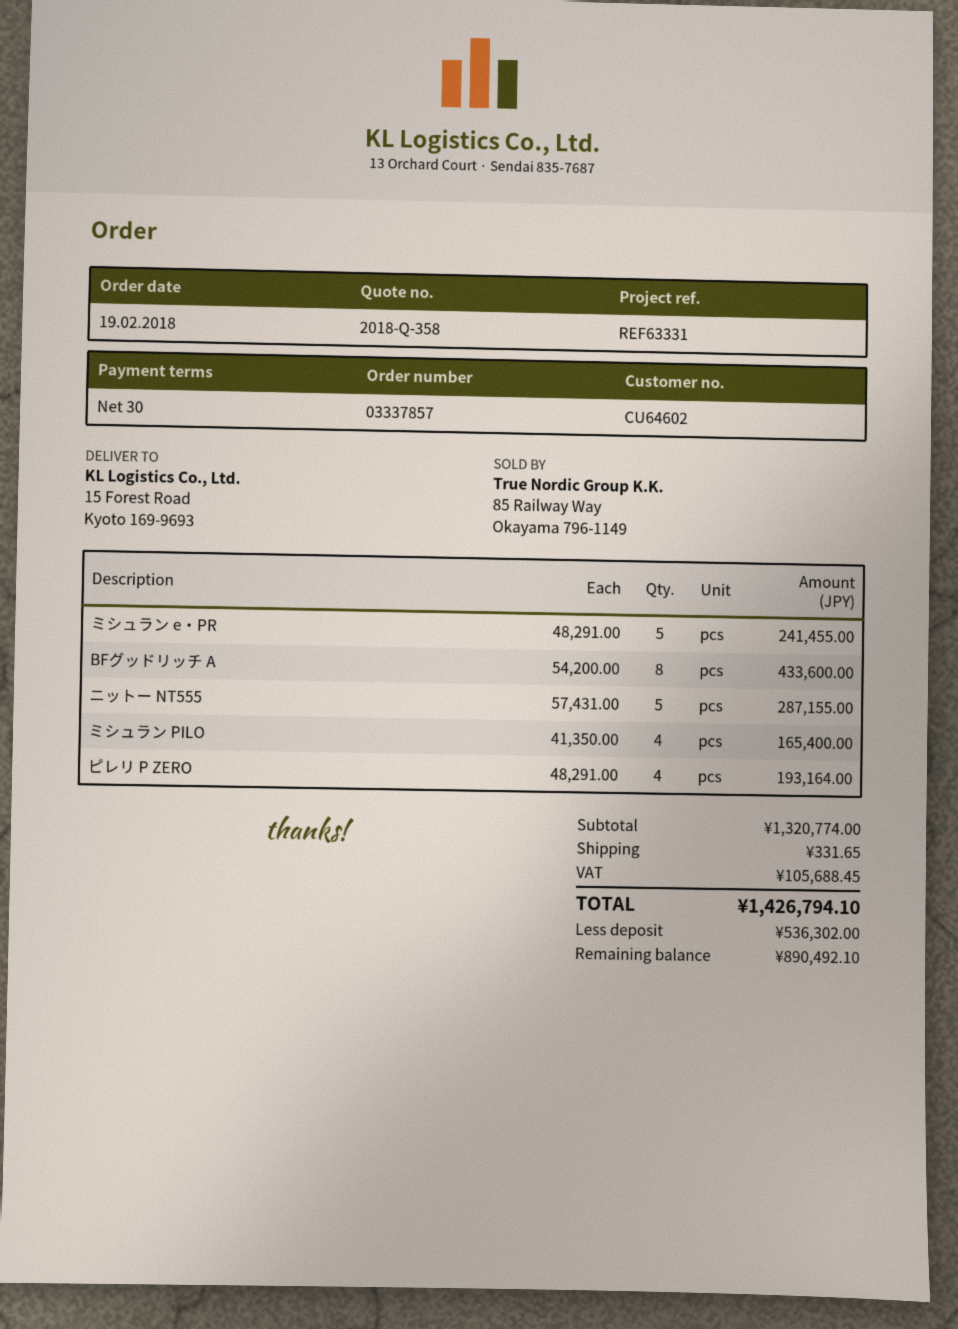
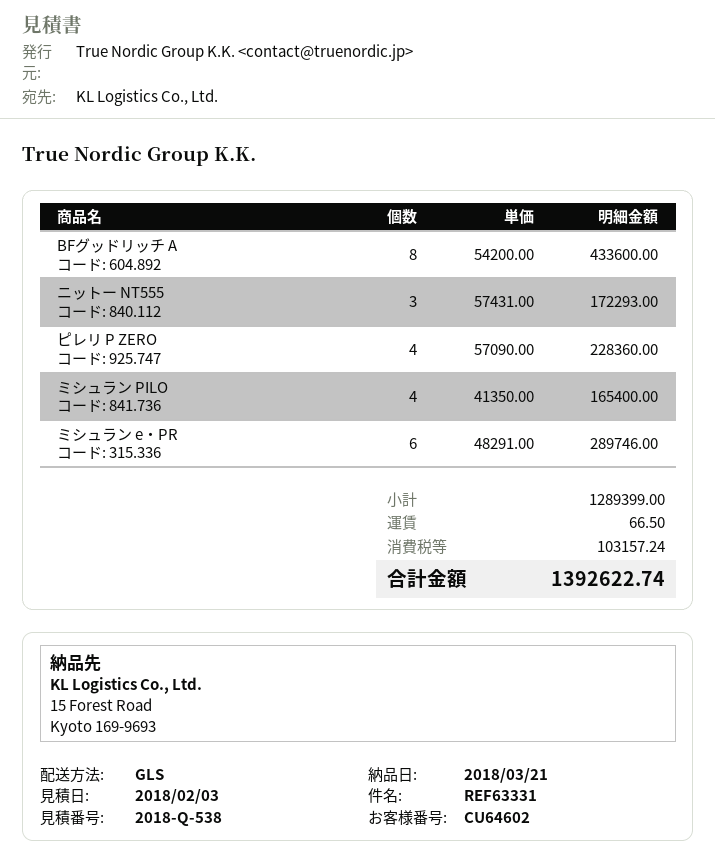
quote number: 2018-Q-358 -> 2018-Q-538
ミシュラン e・PR: 5 x 48291.00 = 241455.00 -> 6 x 48291.00 = 289746.00
ニットー NT555: 5 x 57431.00 = 287155.00 -> 3 x 57431.00 = 172293.00
ピレリ P ZERO: 4 x 48291.00 = 193164.00 -> 4 x 57090.00 = 228360.00
subtotal: 1320774.00 -> 1289399.00
shipping: 331.65 -> 66.50
tax: 105688.45 -> 103157.24
total: 1426794.10 -> 1392622.74

